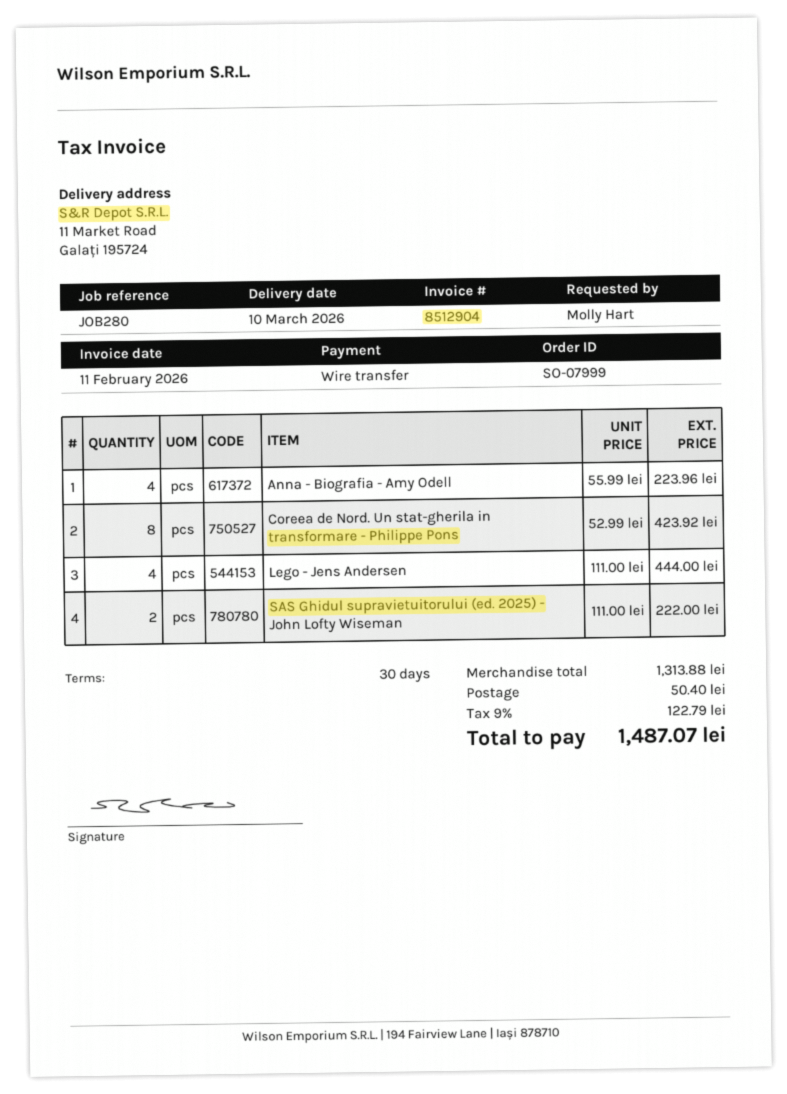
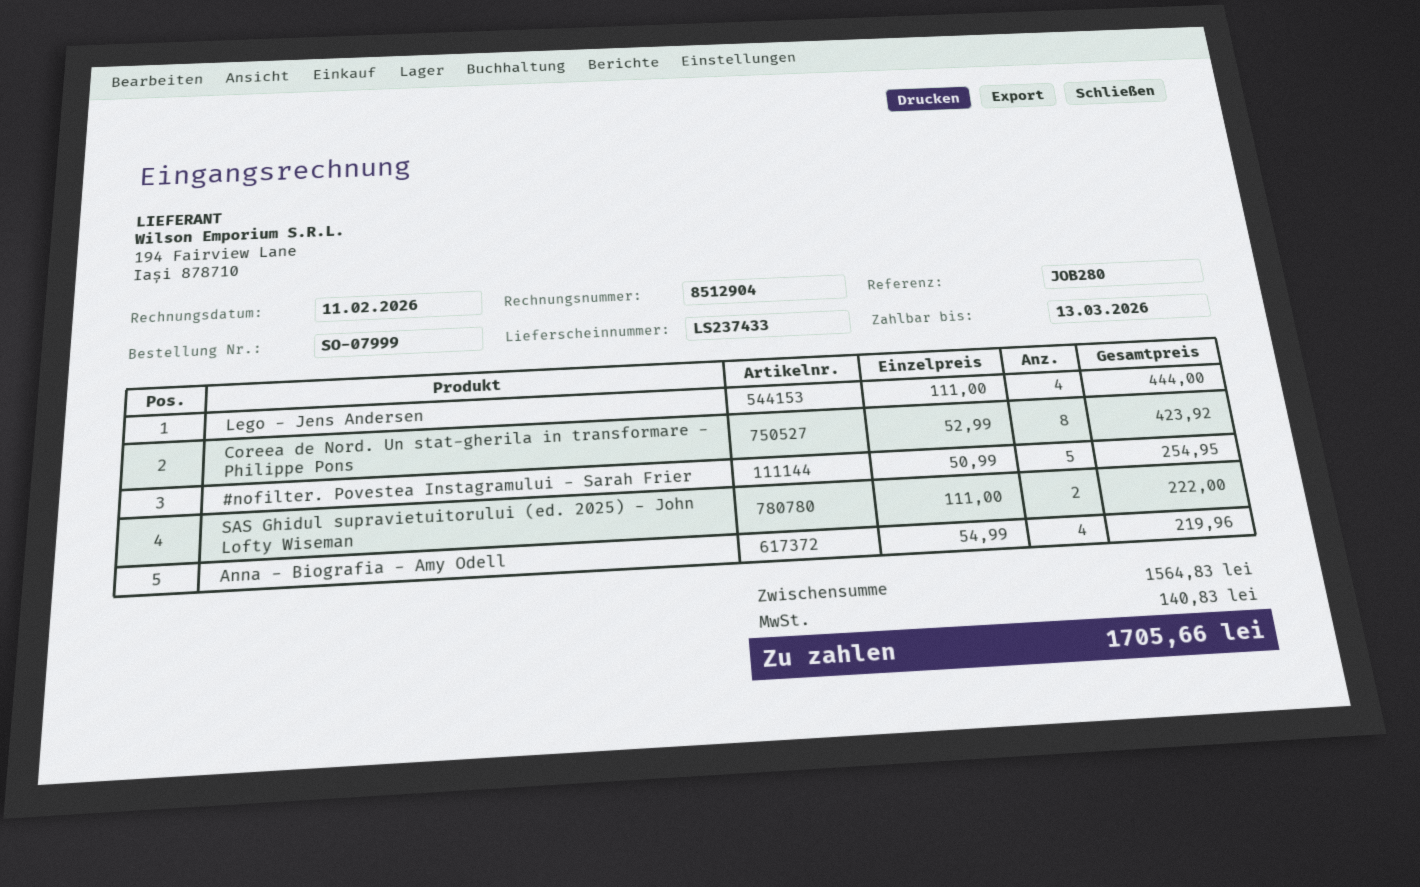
Anna - Biografia - Amy Odell: 4 x 55.99 = 223.96 -> 4 x 54.99 = 219.96
#nofilter. Povestea Instagramului - Sarah Frier: none -> 5 x 50.99 = 254.95
subtotal: 1313.88 -> 1564.83
shipping: 50.40 -> none
tax: 122.79 -> 140.83
total: 1487.07 -> 1705.66

